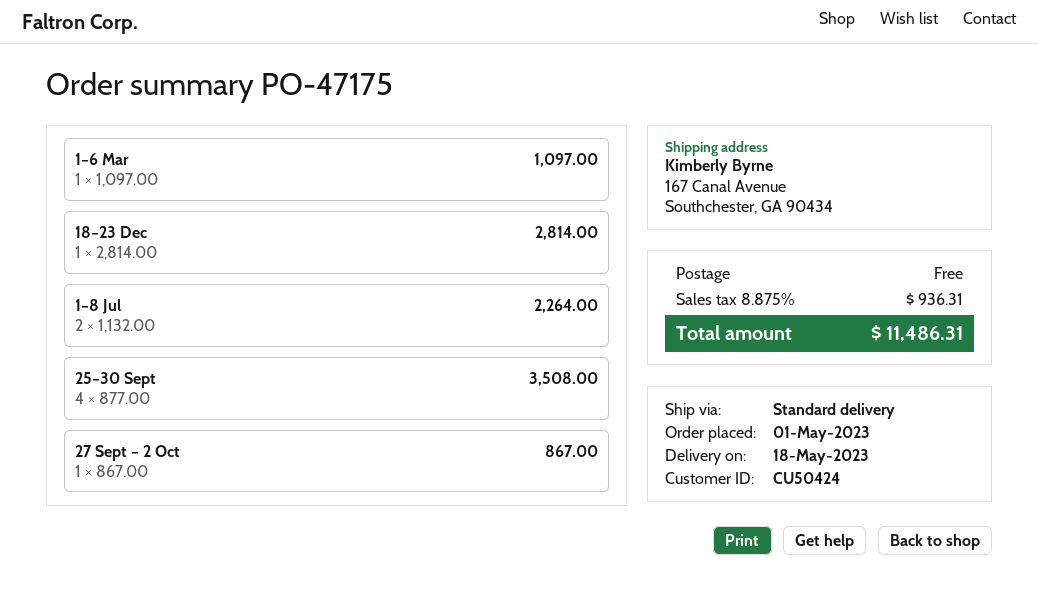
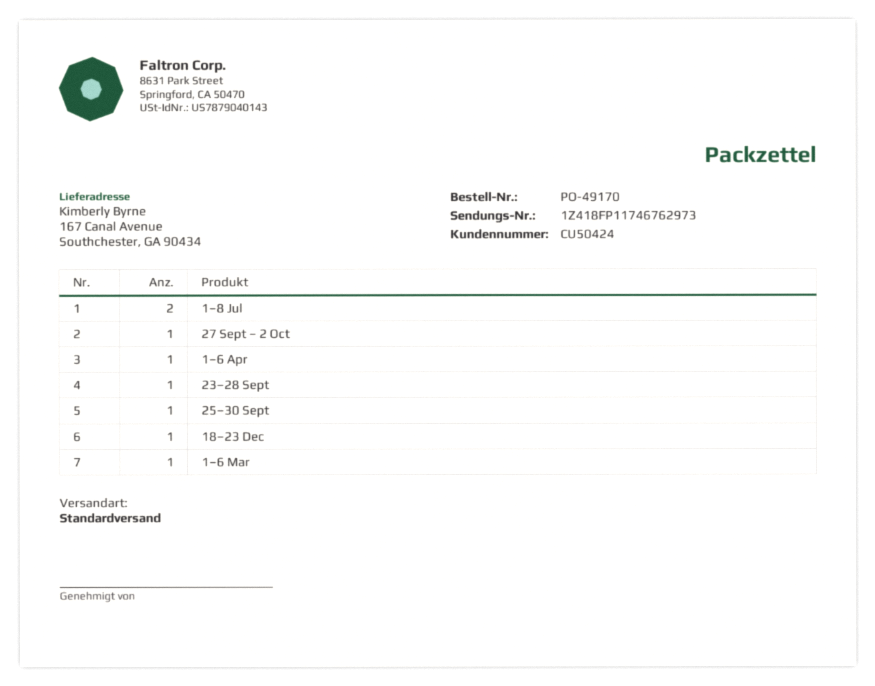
order number: PO-47175 -> PO-49170
25–30 Sept: 4 -> 1
1–6 Apr: none -> 1
23–28 Sept: none -> 1

